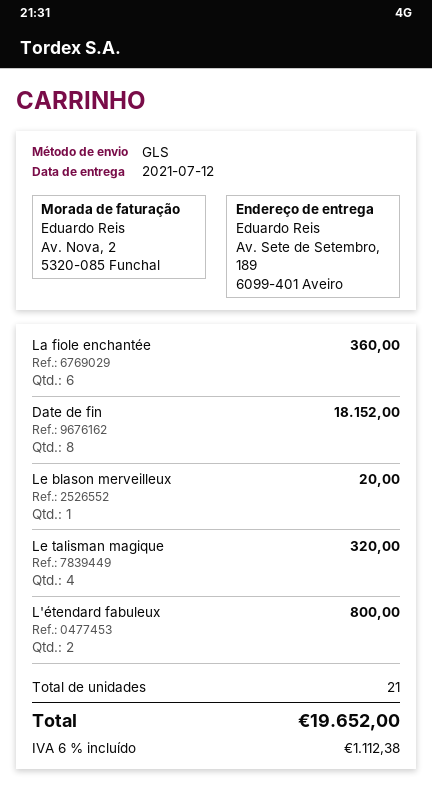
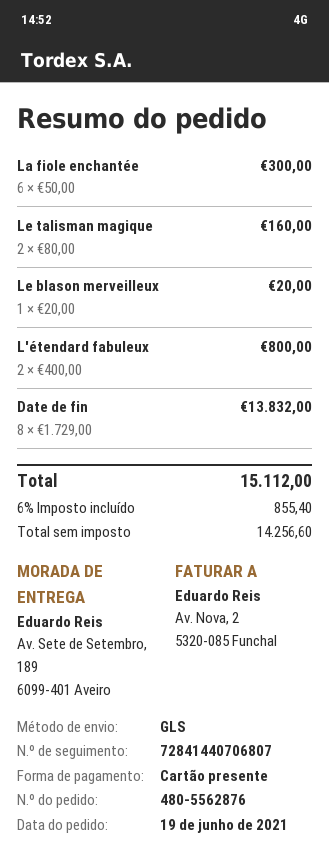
La fiole enchantée: 6 for 360.00 -> 6 for 300.00
Date de fin: 8 for 18152.00 -> 8 for 13832.00
Le talisman magique: 4 for 320.00 -> 2 for 160.00
tax: 6% = 1112.38 -> 6% = 855.40
total: 19652.00 -> 15112.00

